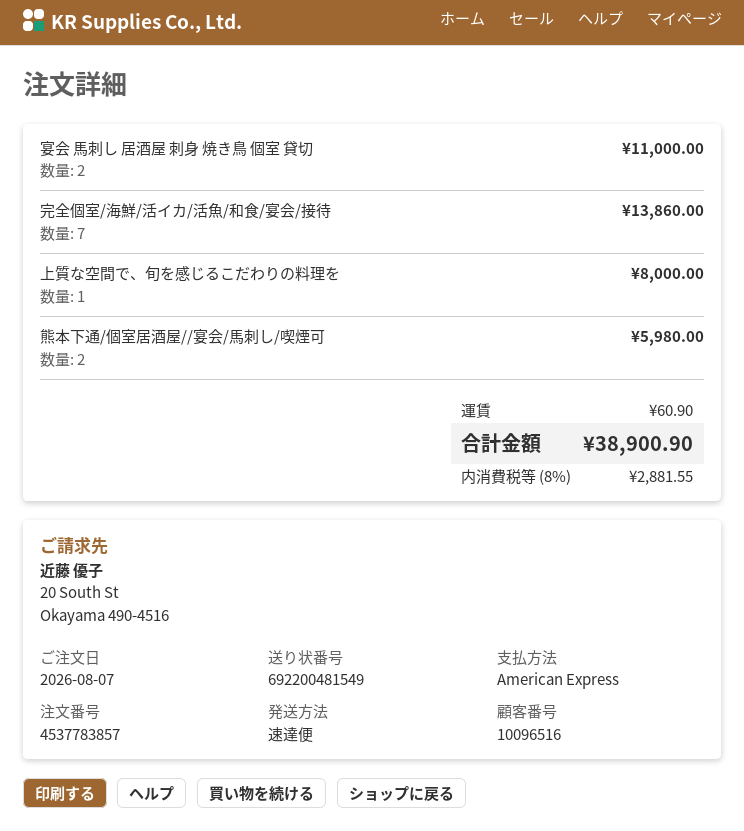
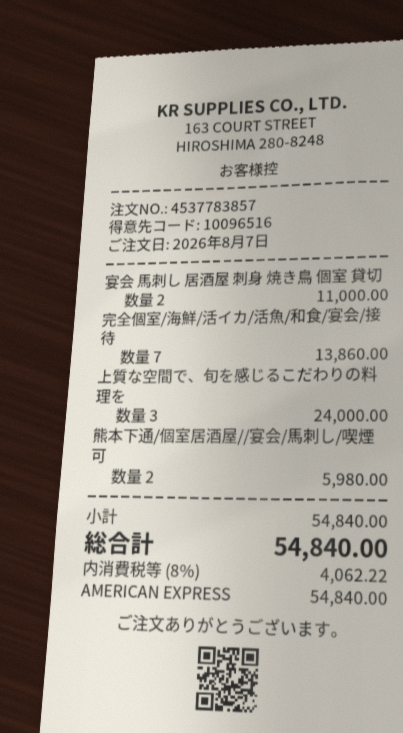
上質な空間で、旬を感じるこだわりの料理を: 1 for 8000.00 -> 3 for 24000.00
shipping: 60.90 -> none
tax: 8% = 2881.55 -> 8% = 4062.22
total: 38900.90 -> 54840.00

